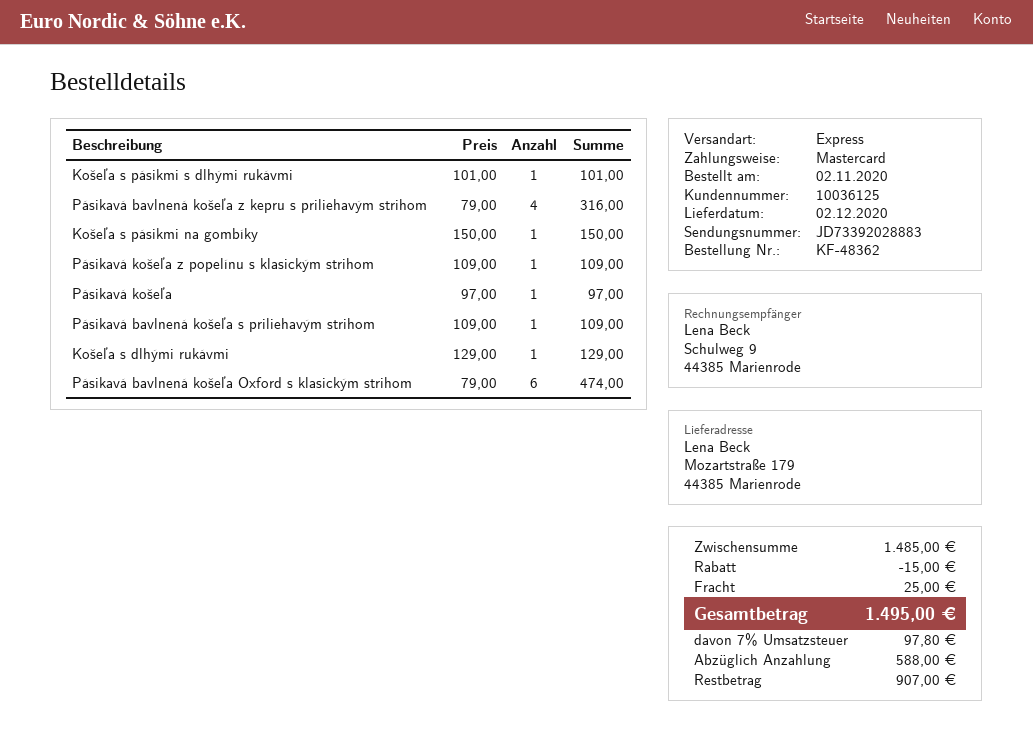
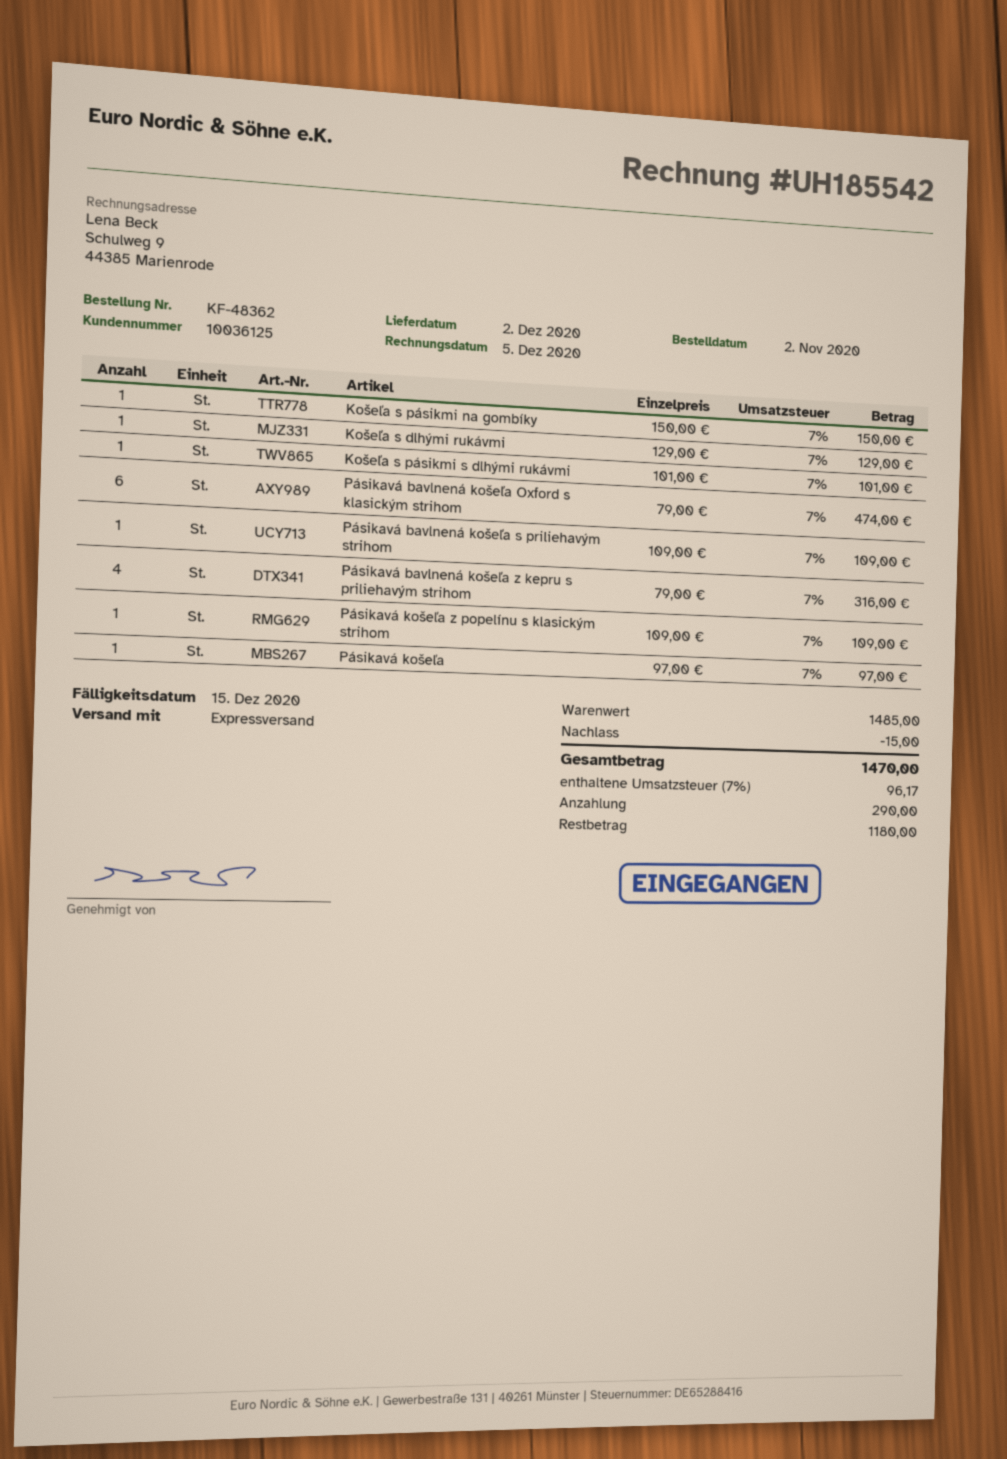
shipping: 25.00 -> none
tax: 7% = 97.80 -> 7% = 96.17
total: 1495.00 -> 1470.00
deposit: 588.00 -> 290.00
balance: 907.00 -> 1180.00

